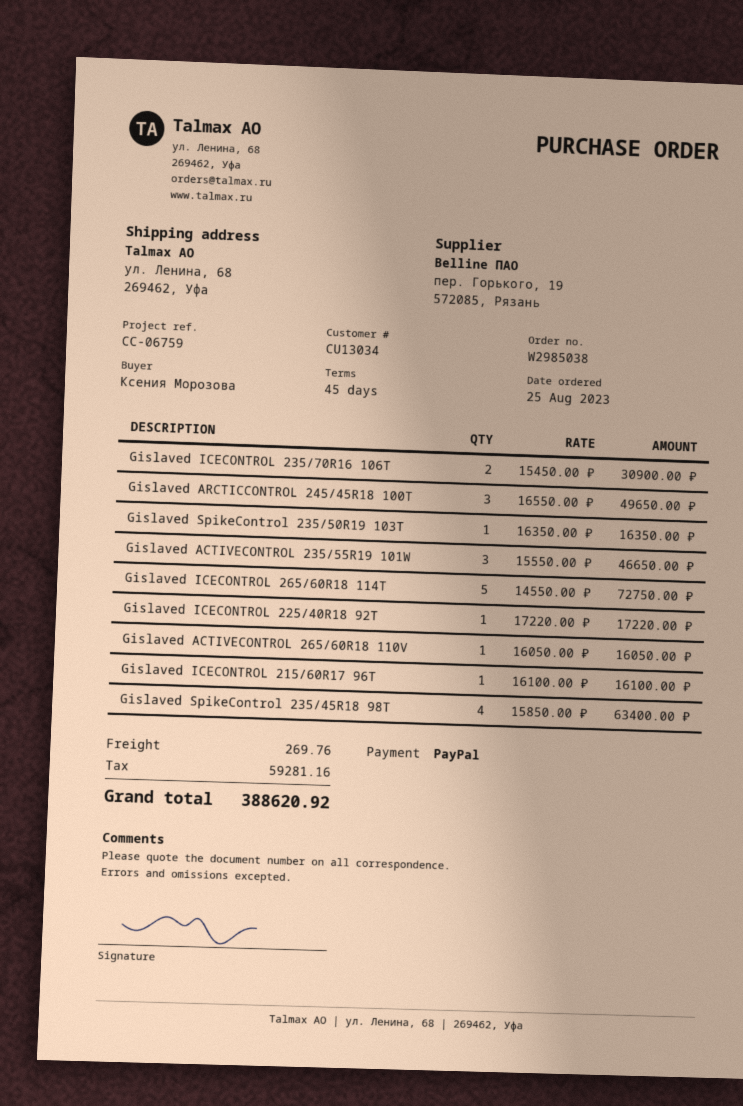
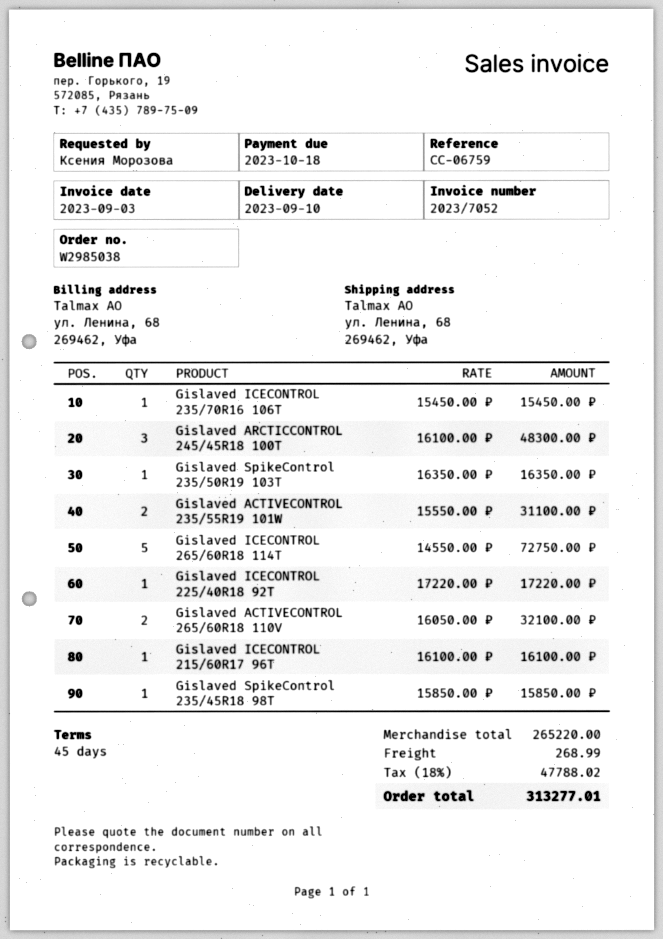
Gislaved ICECONTROL 235/70R16 106T: 2 x 15450.00 = 30900.00 -> 1 x 15450.00 = 15450.00
Gislaved ARCTICCONTROL 245/45R18 100T: 3 x 16550.00 = 49650.00 -> 3 x 16100.00 = 48300.00
Gislaved ACTIVECONTROL 235/55R19 101W: 3 x 15550.00 = 46650.00 -> 2 x 15550.00 = 31100.00
Gislaved ACTIVECONTROL 265/60R18 110V: 1 x 16050.00 = 16050.00 -> 2 x 16050.00 = 32100.00
Gislaved SpikeControl 235/45R18 98T: 4 x 15850.00 = 63400.00 -> 1 x 15850.00 = 15850.00
shipping: 269.76 -> 268.99
tax: 59281.16 -> 47788.02
total: 388620.92 -> 313277.01

